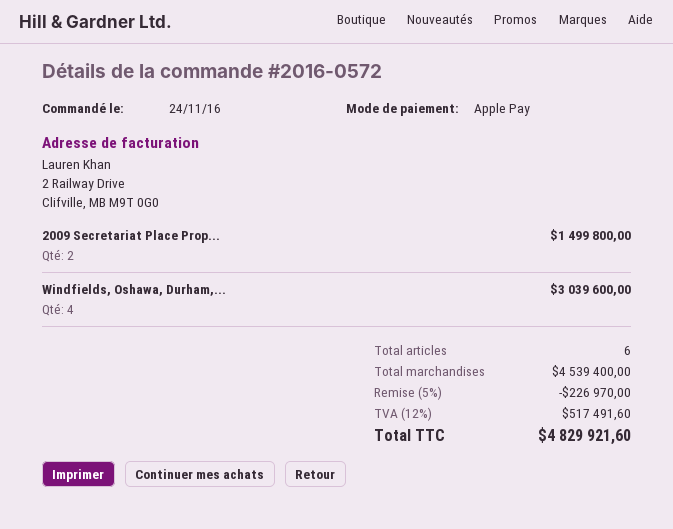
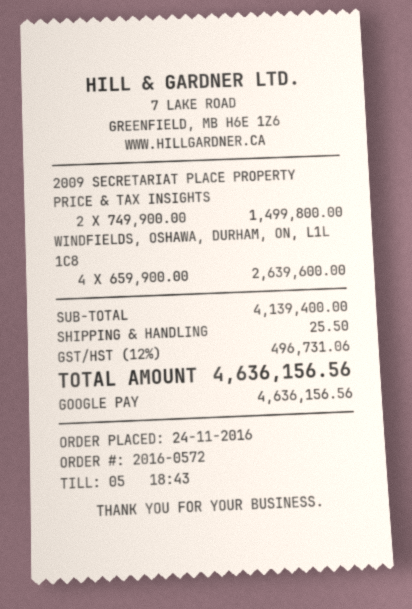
payment method: Apple Pay -> Google Pay
Windfields, Oshawa, Durham,...: 4 for 3039600.00 -> 4 for 2639600.00
subtotal: 4539400.00 -> 4139400.00
discount: 5% = 226970.00 -> none
shipping: none -> 25.50
tax: 12% = 517491.60 -> 12% = 496731.06
total: 4829921.60 -> 4636156.56

